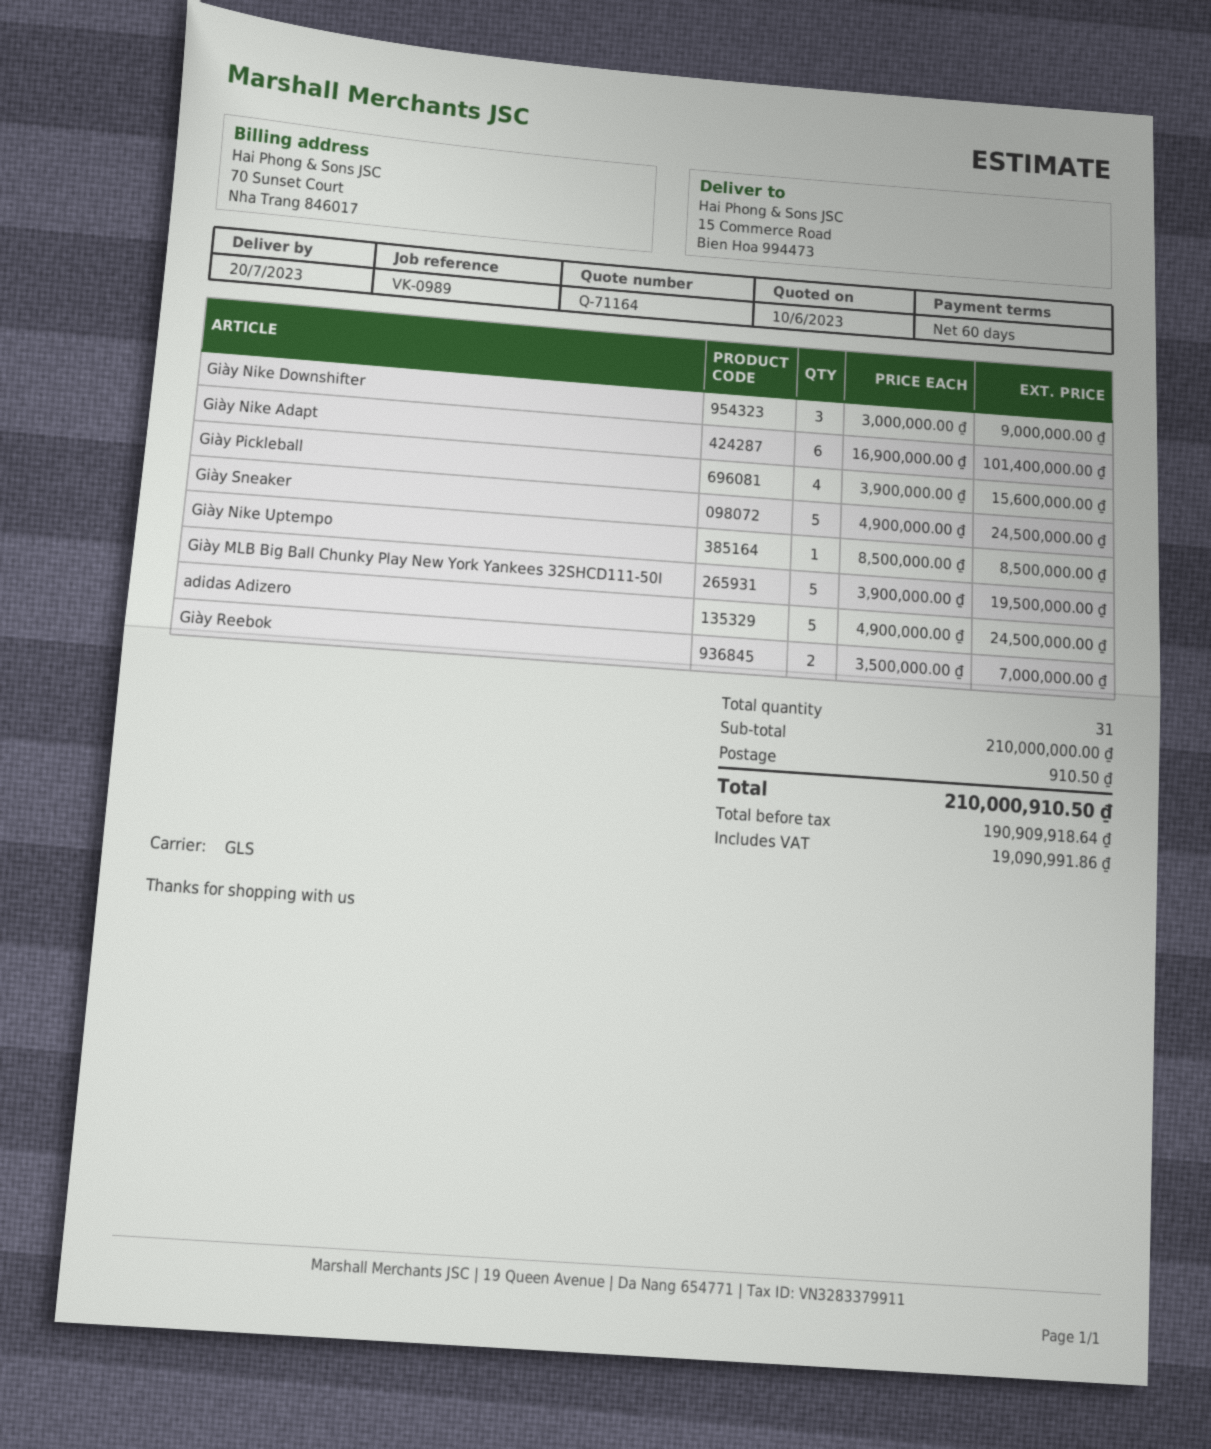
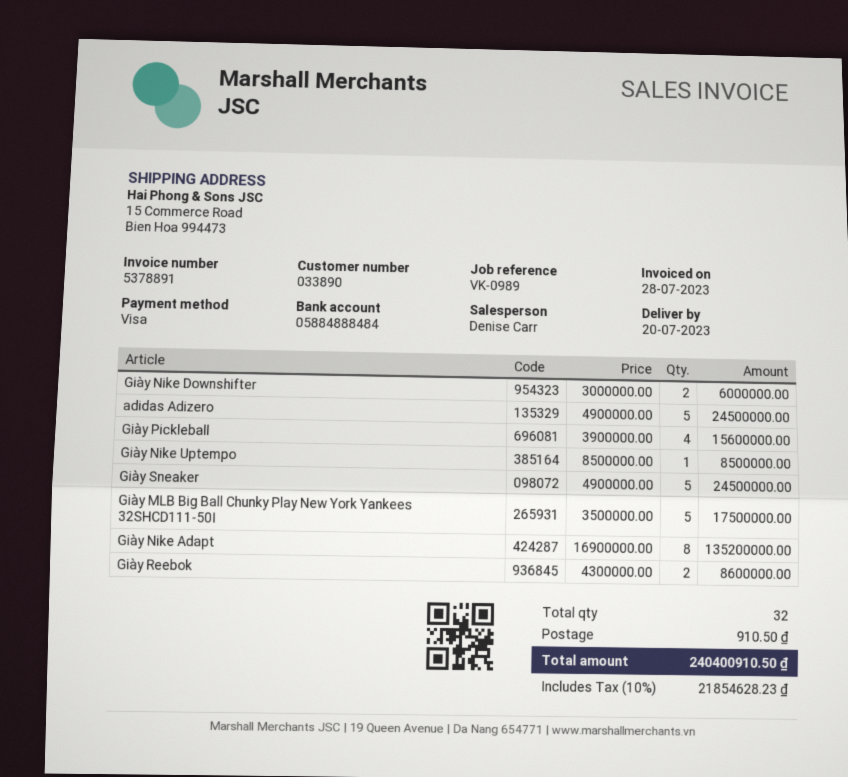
Giày Nike Downshifter: 3 x 3000000.00 = 9000000.00 -> 2 x 3000000.00 = 6000000.00
Giày Nike Adapt: 6 x 16900000.00 = 101400000.00 -> 8 x 16900000.00 = 135200000.00
Giày MLB Big Ball Chunky Play New York Yankees 32SHCD111-50I: 5 x 3900000.00 = 19500000.00 -> 5 x 3500000.00 = 17500000.00
Giày Reebok: 2 x 3500000.00 = 7000000.00 -> 2 x 4300000.00 = 8600000.00
total quantity: 31 -> 32
tax: 19090991.86 -> 21854628.23
total: 210000910.50 -> 240400910.50

